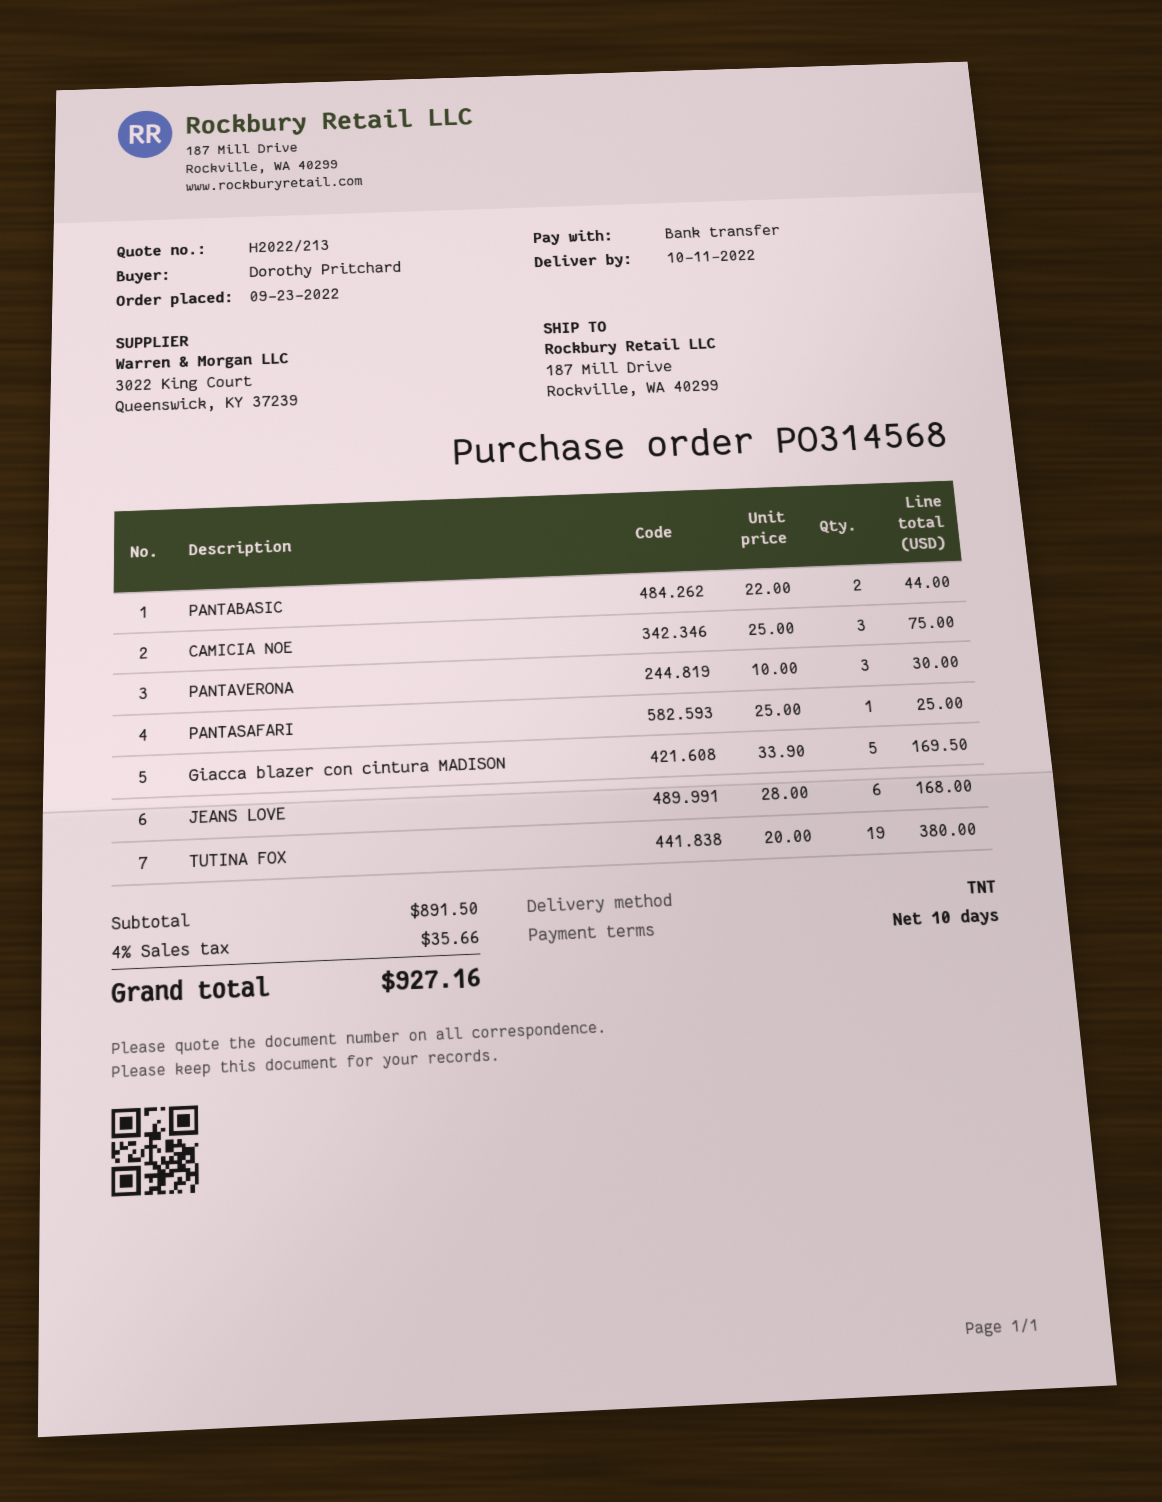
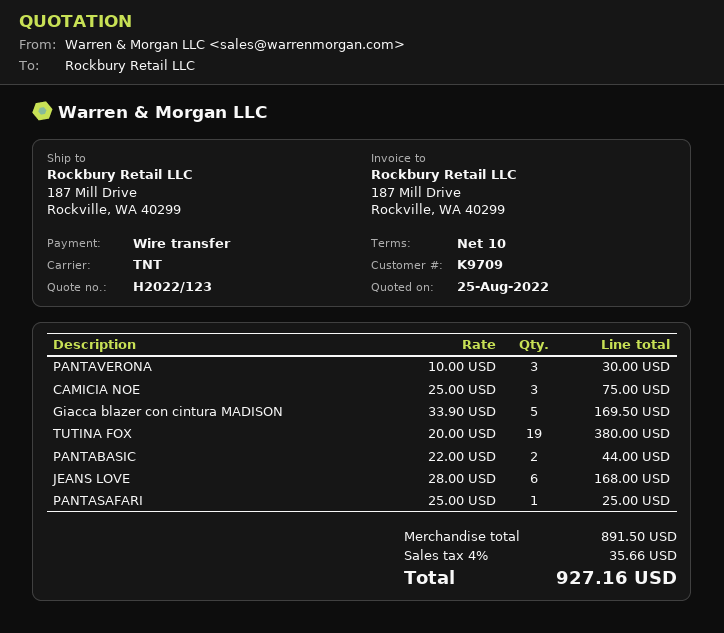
quote number: H2022/213 -> H2022/123

